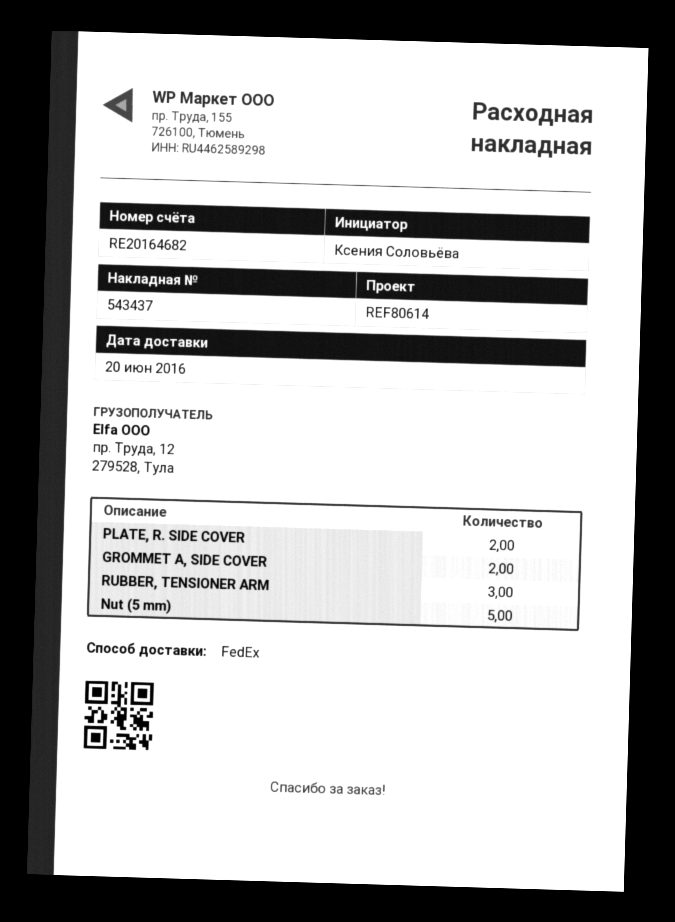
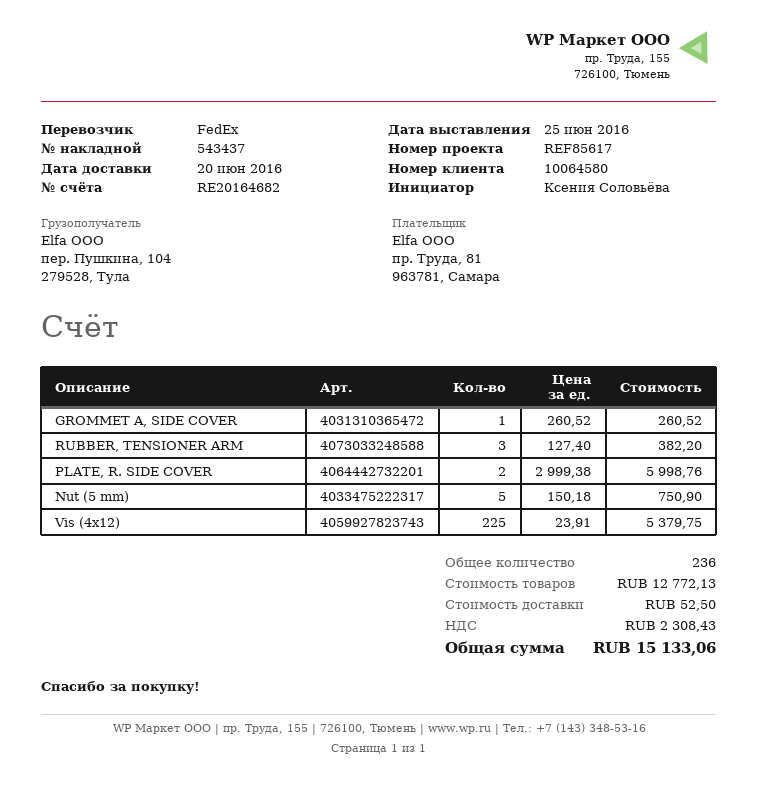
reference: REF80614 -> REF85617
ship to: пр. Труда, 12, 279528, Тула -> пер. Пушкина, 104, 279528, Тула
GROMMET A, SIDE COVER: 2 -> 1
Vis (4x12): none -> 225

